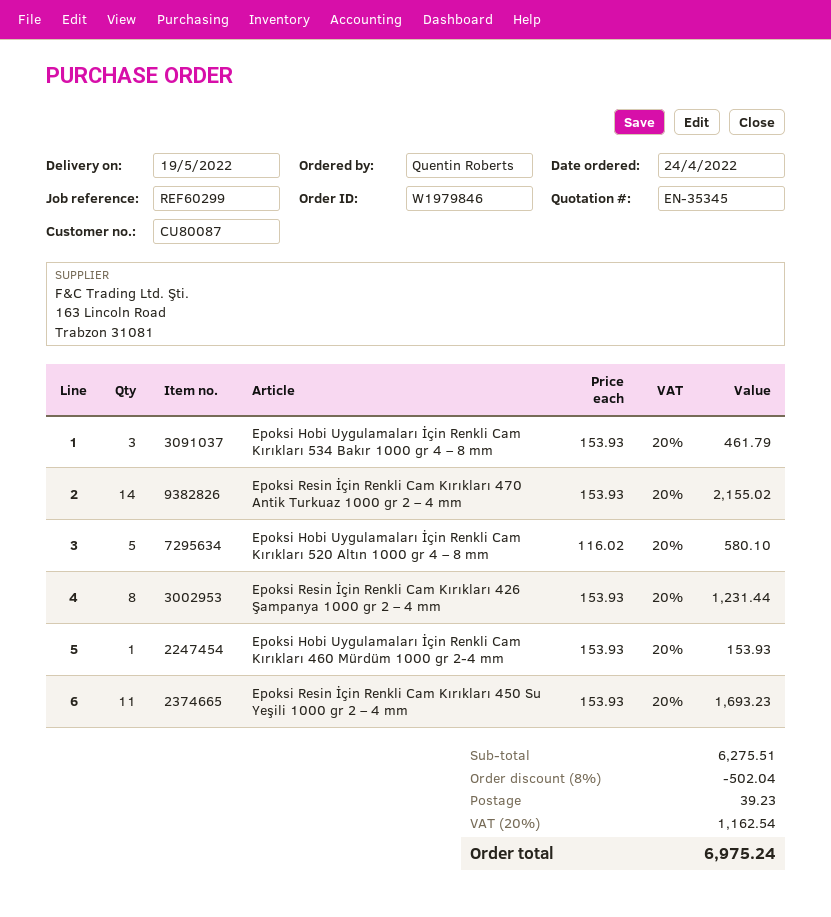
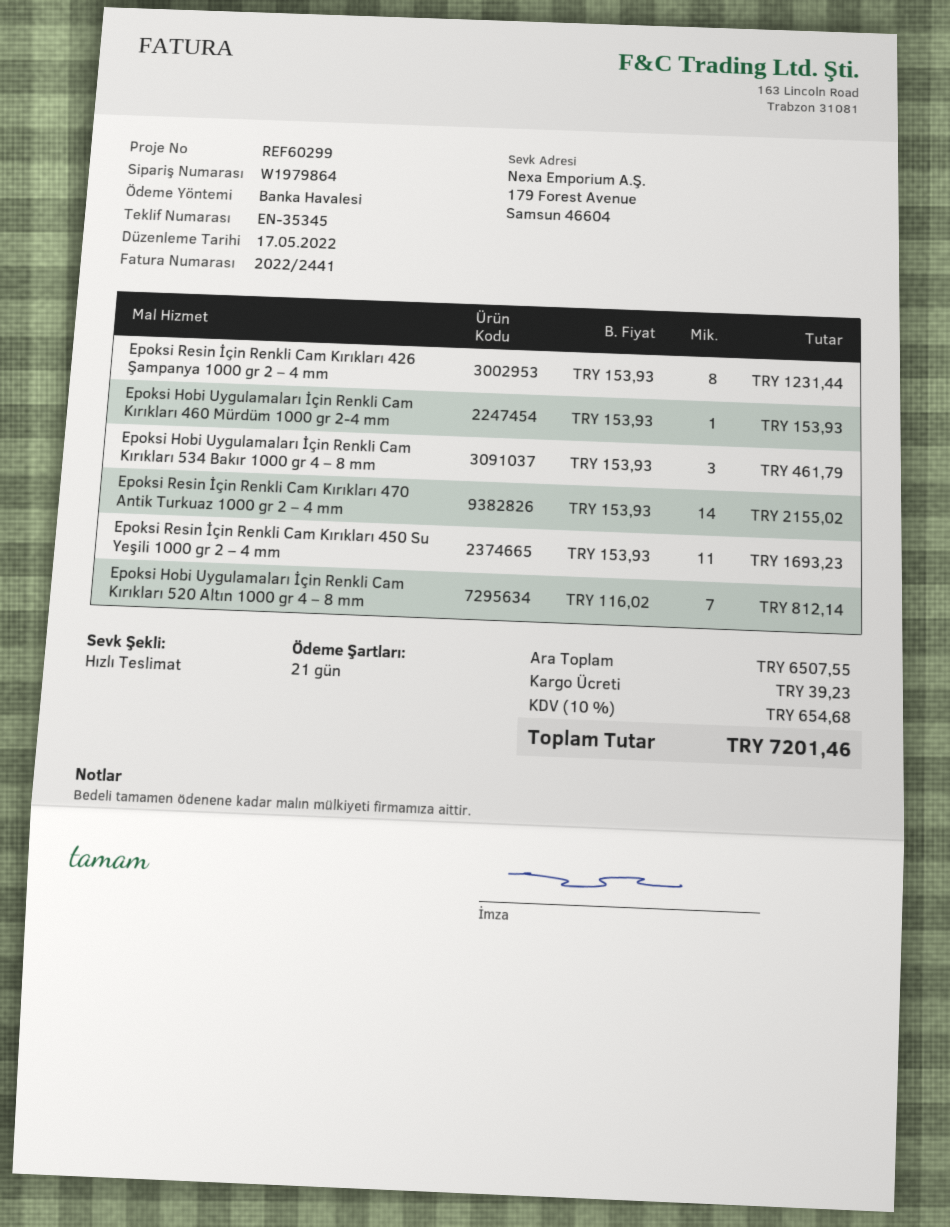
order number: W1979846 -> W1979864
Epoksi Hobi Uygulamaları İçin Renkli Cam Kırıkları 520 Altın 1000 gr 4 – 8 mm: 5 x 116.02 = 580.10 -> 7 x 116.02 = 812.14
subtotal: 6275.51 -> 6507.55
discount: 8% = 502.04 -> none
tax: 20% = 1162.54 -> 10% = 654.68
total: 6975.24 -> 7201.46

